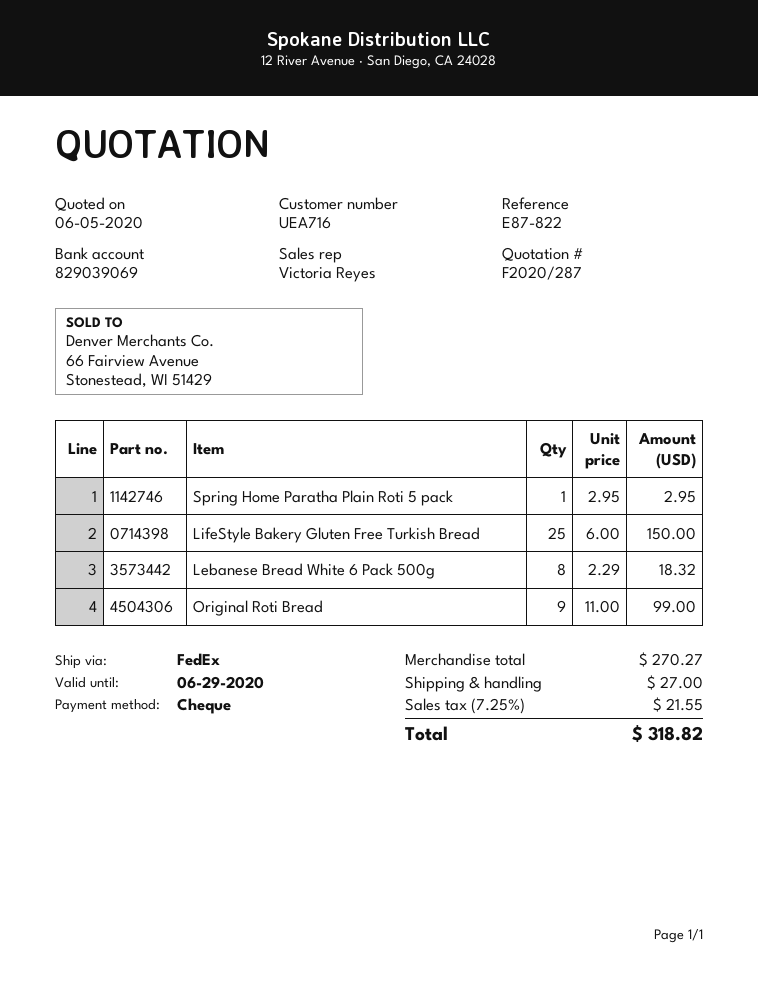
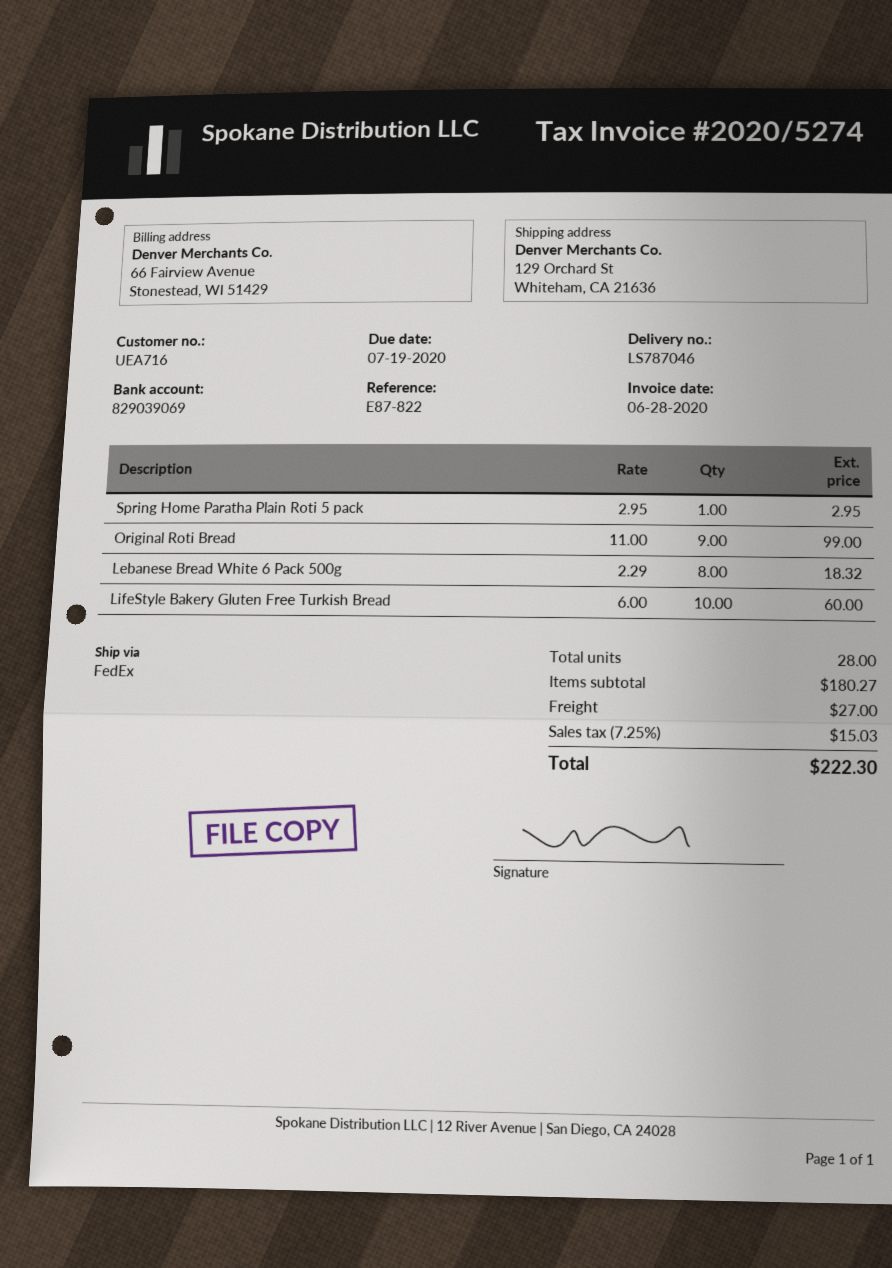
LifeStyle Bakery Gluten Free Turkish Bread: 25 x 6.00 = 150.00 -> 10 x 6.00 = 60.00
subtotal: 270.27 -> 180.27
tax: 7.25% = 21.55 -> 7.25% = 15.03
total: 318.82 -> 222.30

